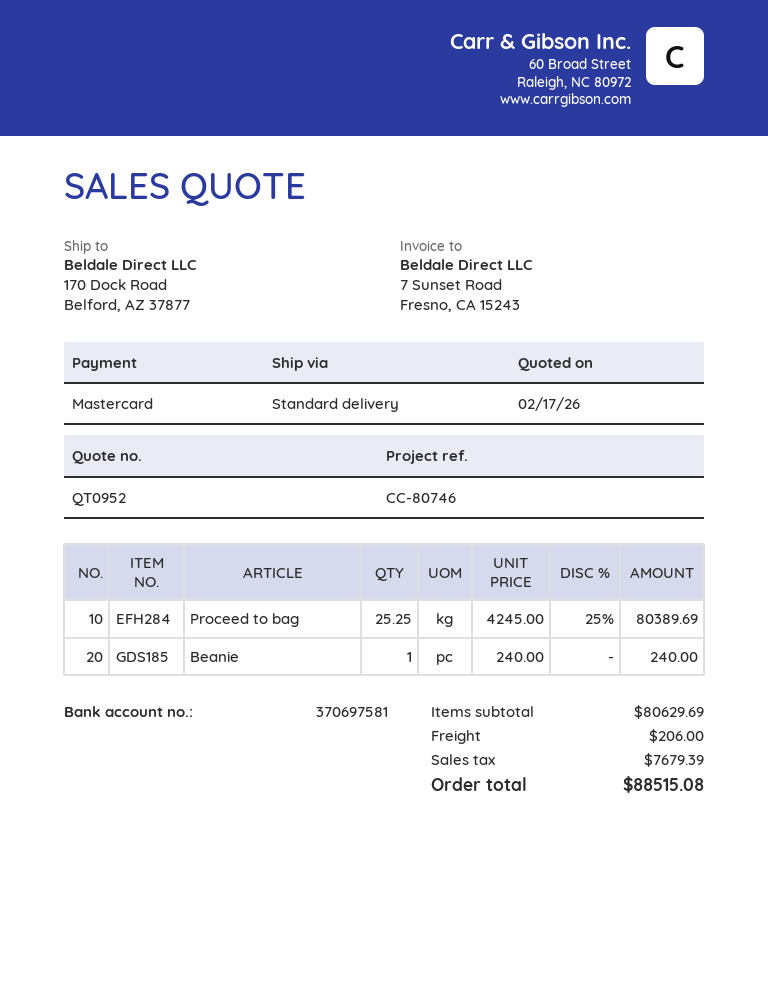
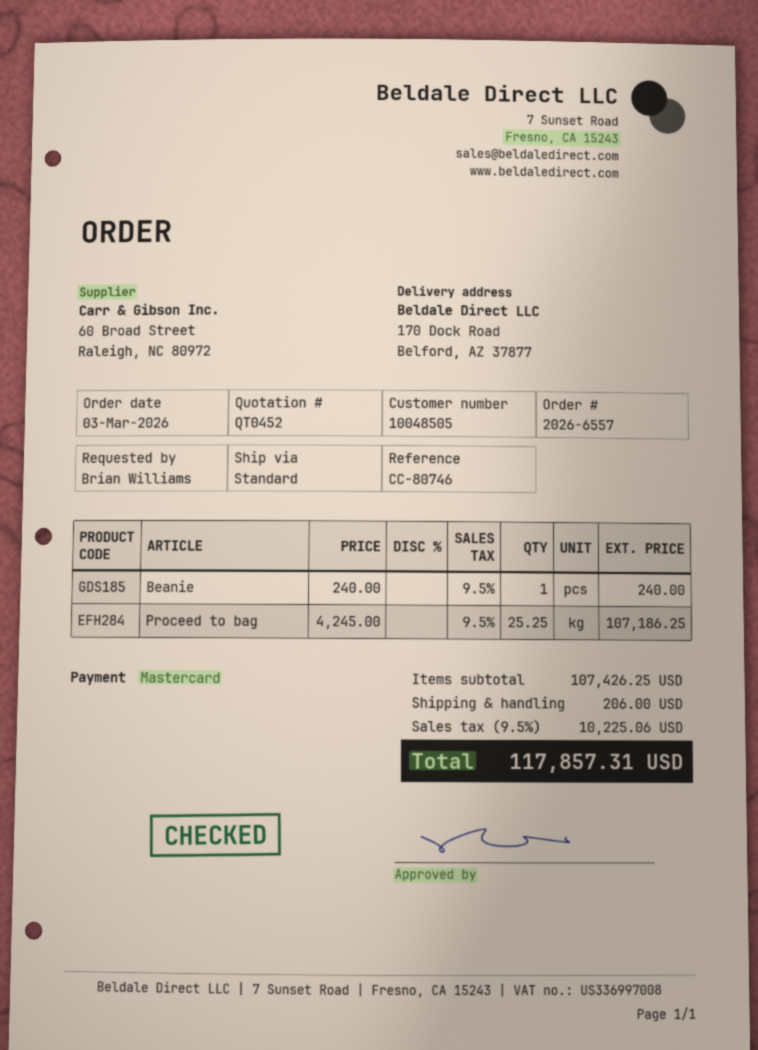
quote number: QT0952 -> QT0452
Proceed to bag: 25.25 x 4245.00 - 25% = 80389.69 -> 25.25 x 4245.00 = 107186.25
subtotal: 80629.69 -> 107426.25
tax: 7679.39 -> 10225.06
total: 88515.08 -> 117857.31

